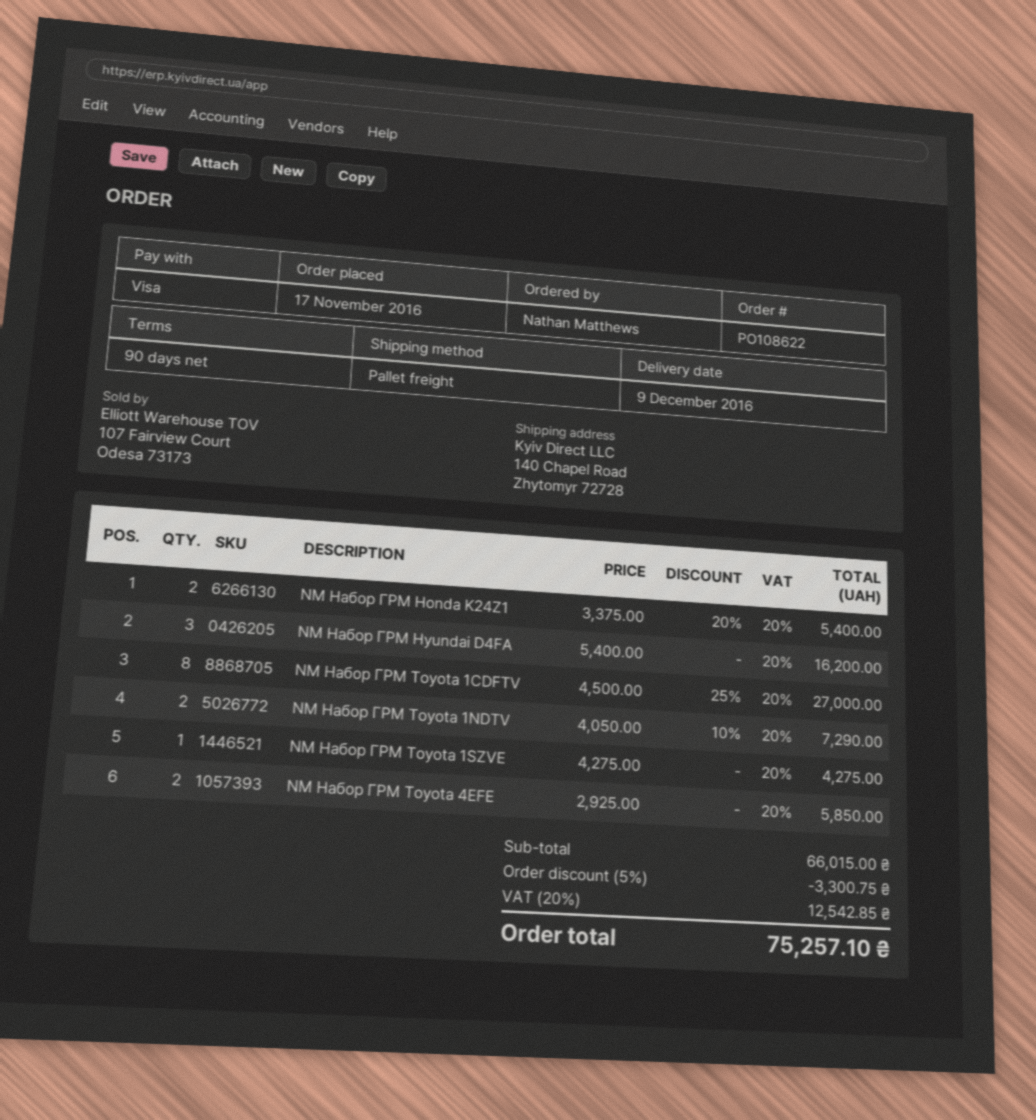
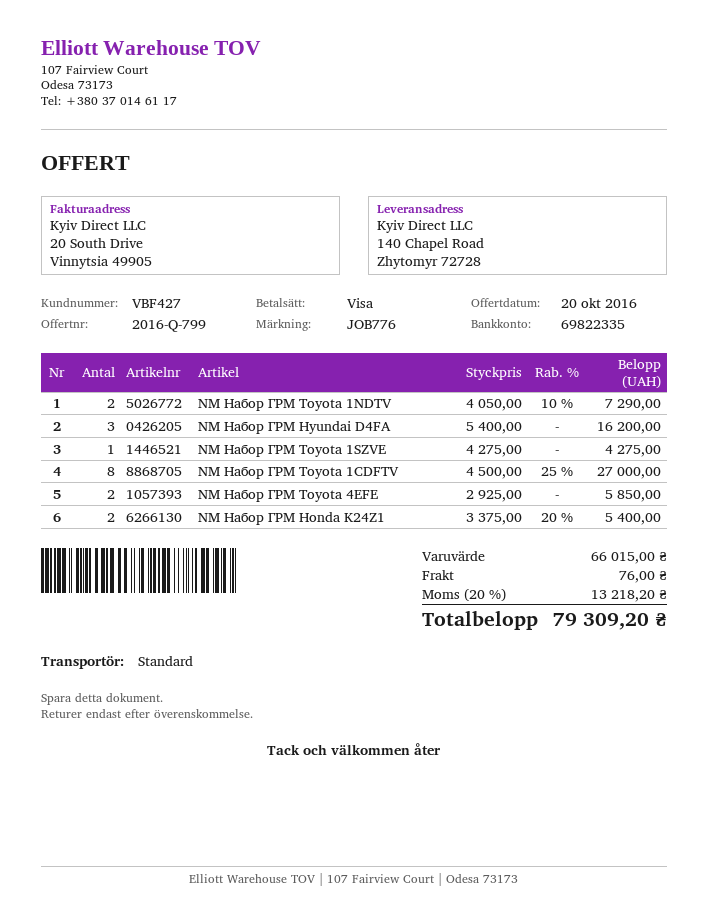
shipping method: pallet freight -> standard
discount: 5% = 3300.75 -> none
shipping: none -> 76.00
tax: 20% = 12542.85 -> 20% = 13218.20
total: 75257.10 -> 79309.20

